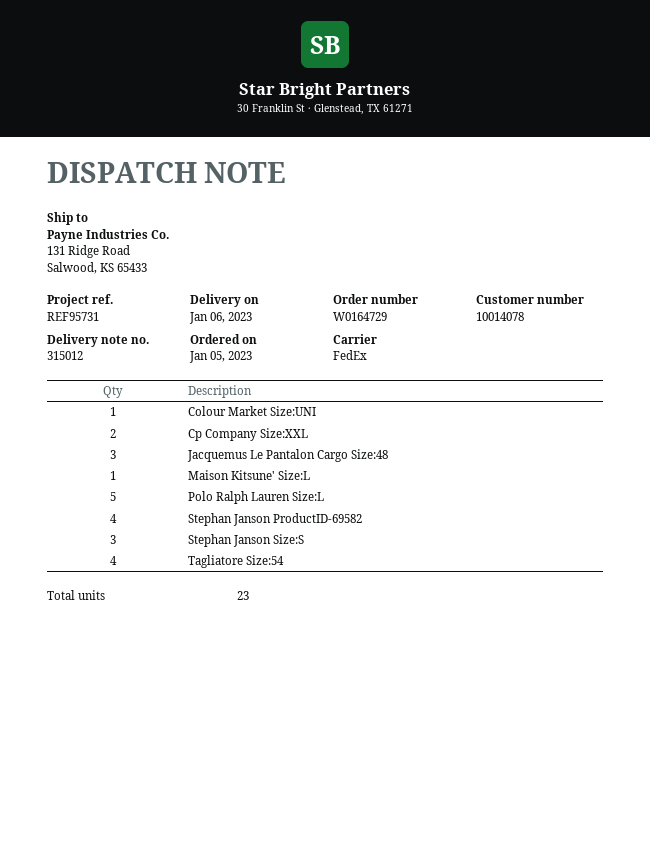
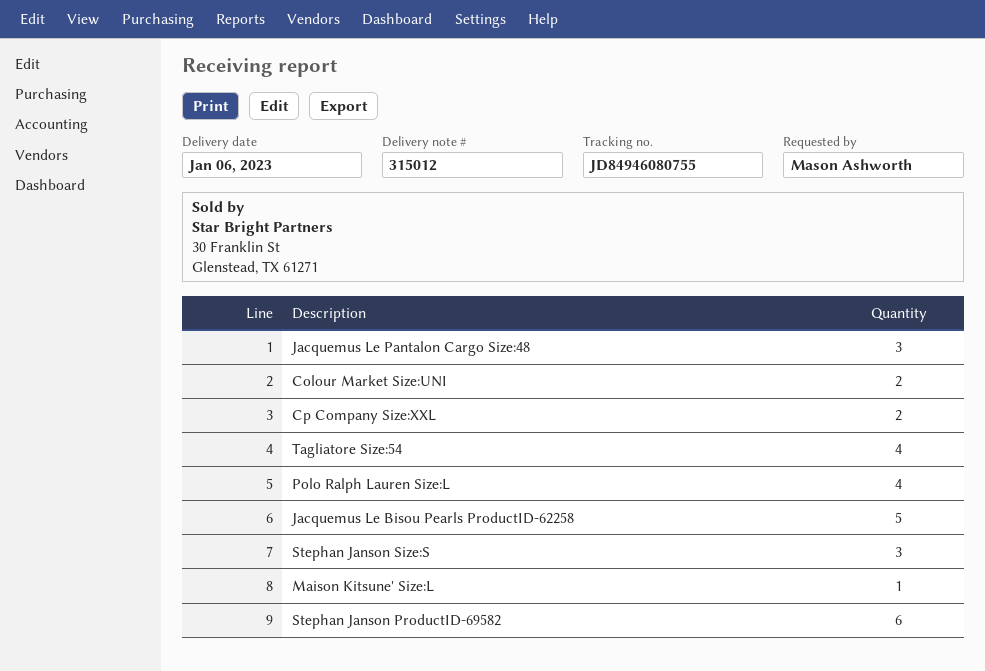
Colour Market Size:UNI: 1 -> 2
Polo Ralph Lauren Size:L: 5 -> 4
Stephan Janson ProductID-69582: 4 -> 6
Jacquemus Le Bisou Pearls ProductID-62258: none -> 5

